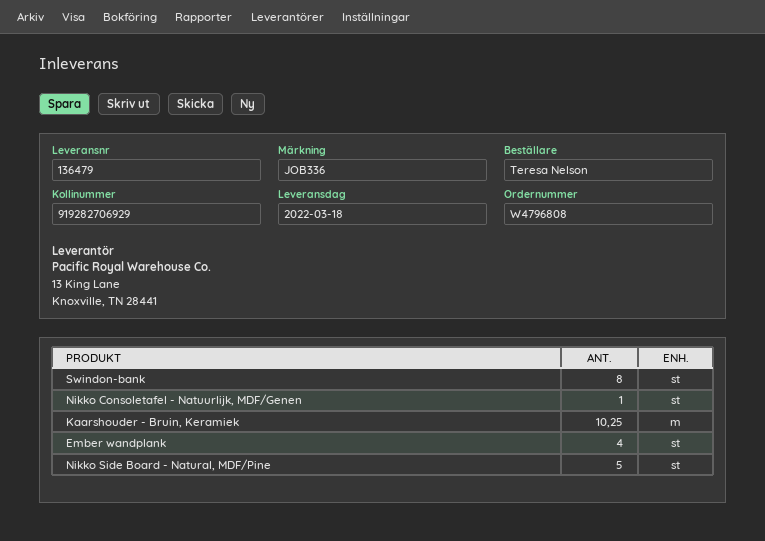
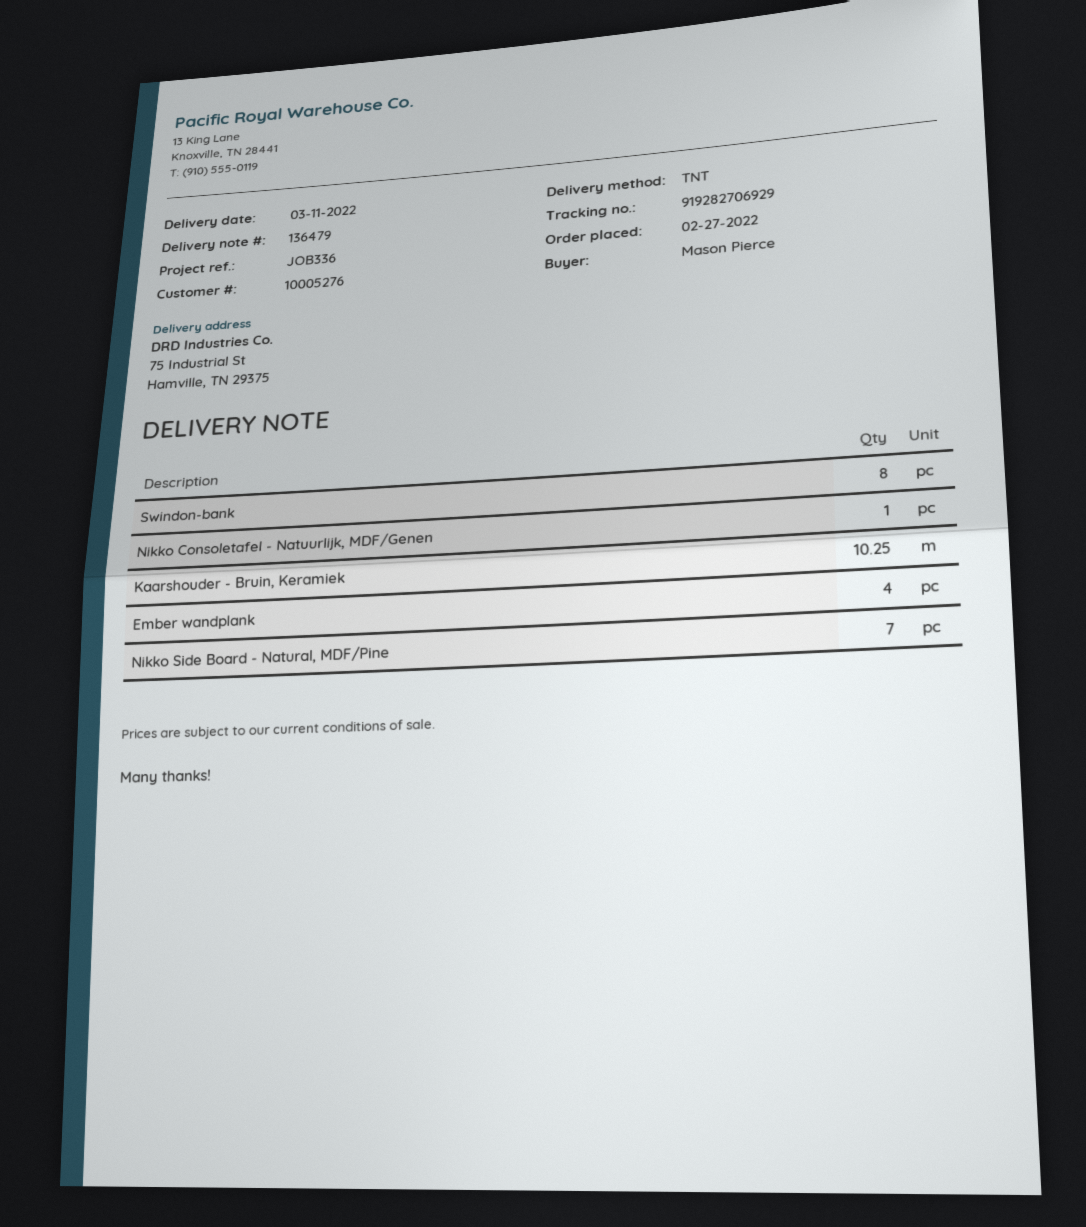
delivery date: 2022-03-18 -> 2022-03-11
ordered by: Teresa Nelson -> Mason Pierce
Nikko Side Board - Natural, MDF/Pine: 5 -> 7

